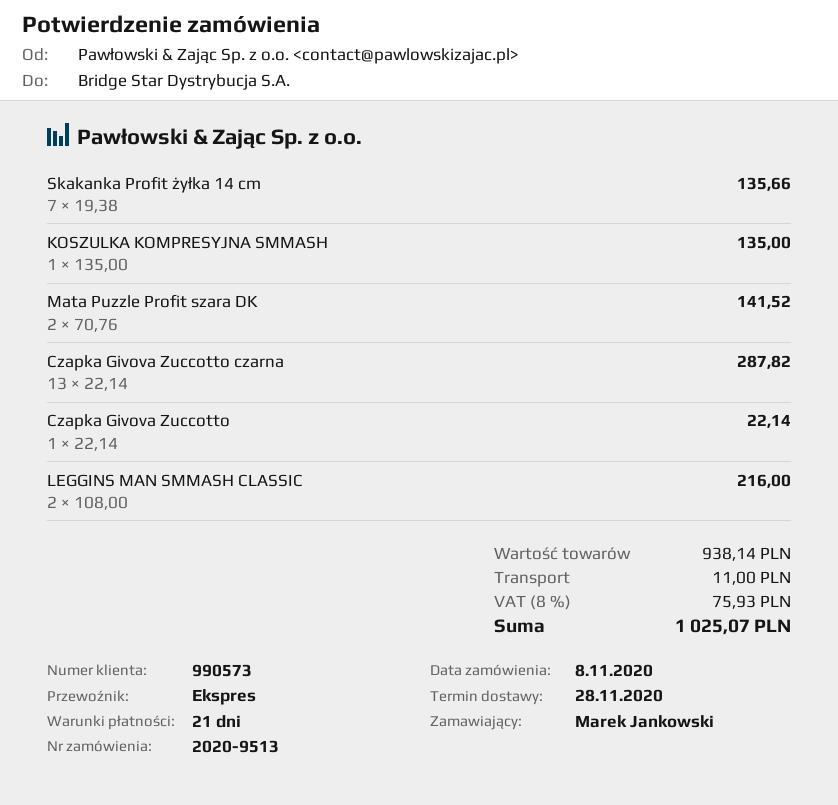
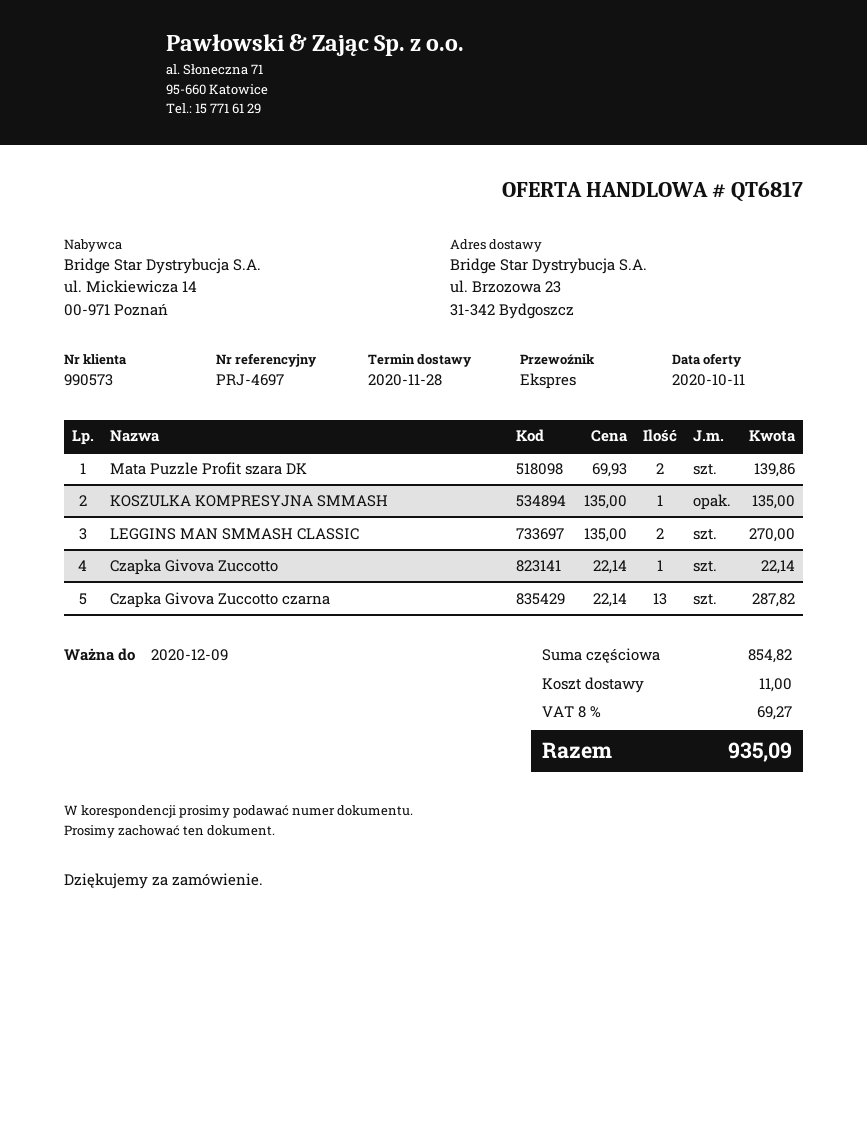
Skakanka Profit żyłka 14 cm: 7 x 19.38 = 135.66 -> none
Mata Puzzle Profit szara DK: 2 x 70.76 = 141.52 -> 2 x 69.93 = 139.86
LEGGINS MAN SMMASH CLASSIC: 2 x 108.00 = 216.00 -> 2 x 135.00 = 270.00
subtotal: 938.14 -> 854.82
tax: 8% = 75.93 -> 8% = 69.27
total: 1025.07 -> 935.09

